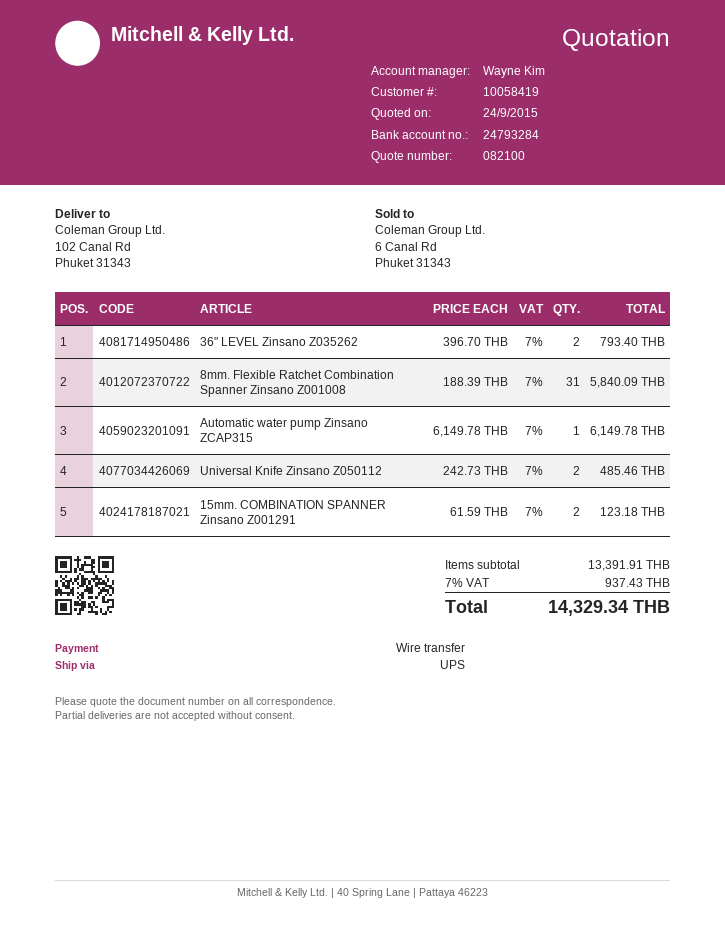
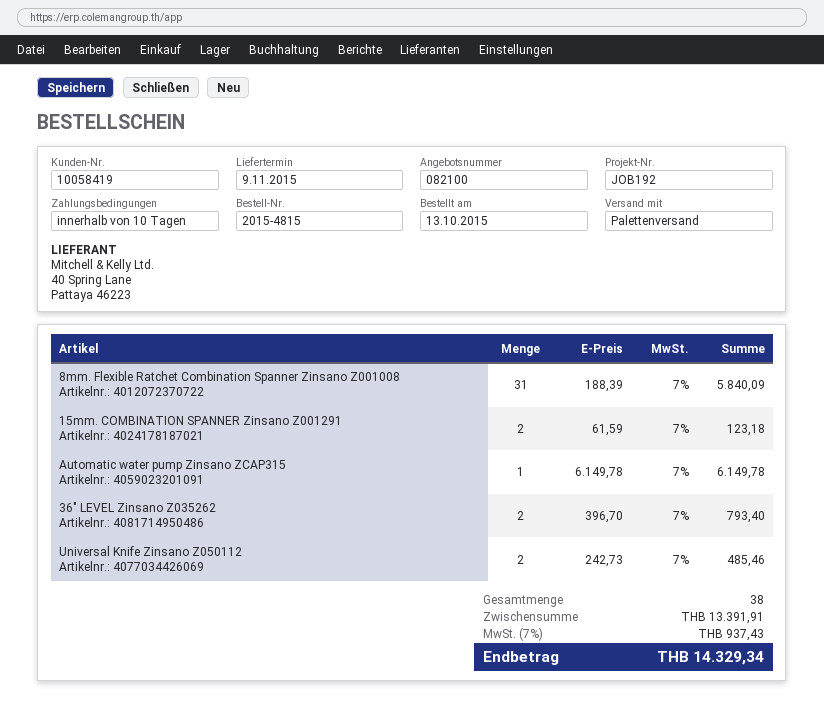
shipping method: UPS -> pallet freight

